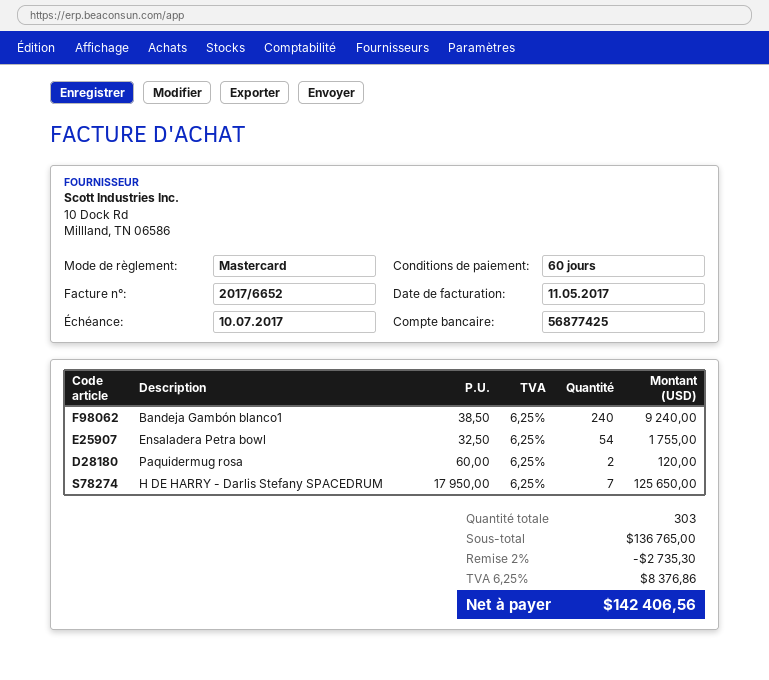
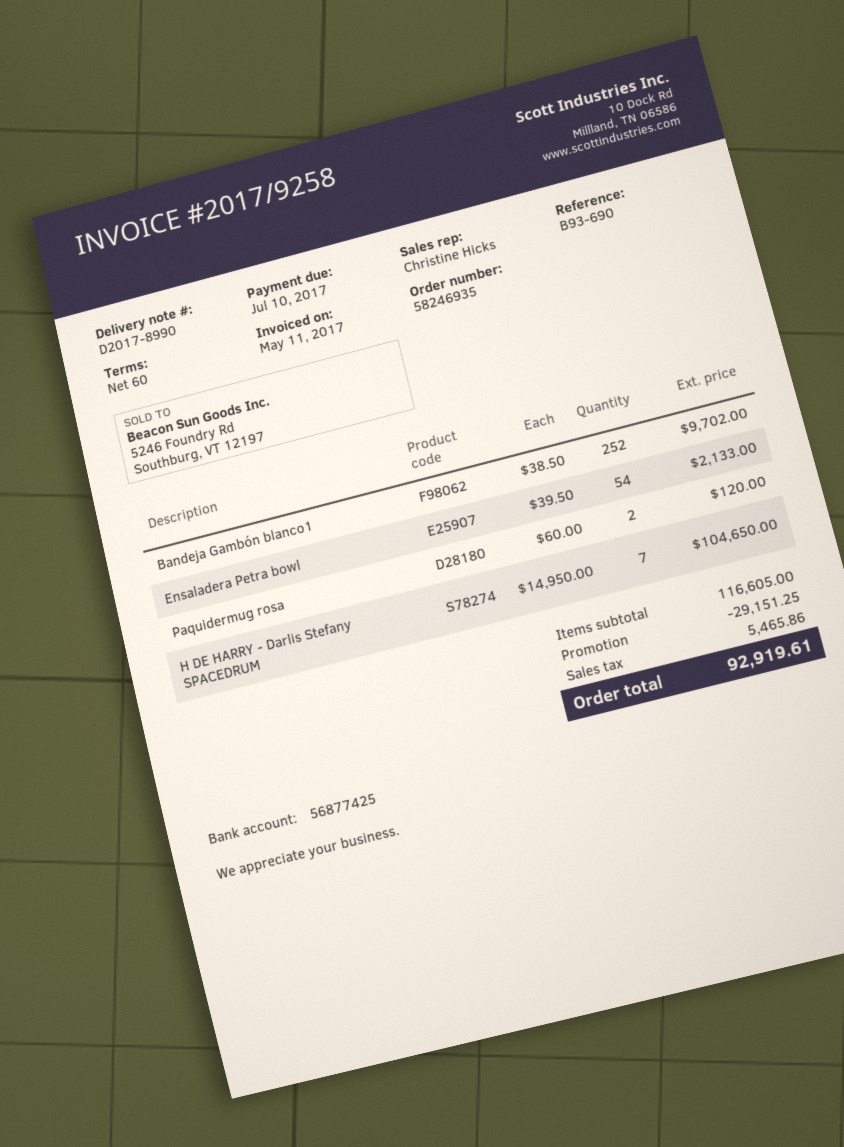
invoice number: 2017/6652 -> 2017/9258
Bandeja Gambón blanco1: 240 x 38.50 = 9240.00 -> 252 x 38.50 = 9702.00
Ensaladera Petra bowl: 54 x 32.50 = 1755.00 -> 54 x 39.50 = 2133.00
H DE HARRY - Darlis Stefany SPACEDRUM: 7 x 17950.00 = 125650.00 -> 7 x 14950.00 = 104650.00
subtotal: 136765.00 -> 116605.00
discount: 2735.30 -> 29151.25
tax: 8376.86 -> 5465.86
total: 142406.56 -> 92919.61

